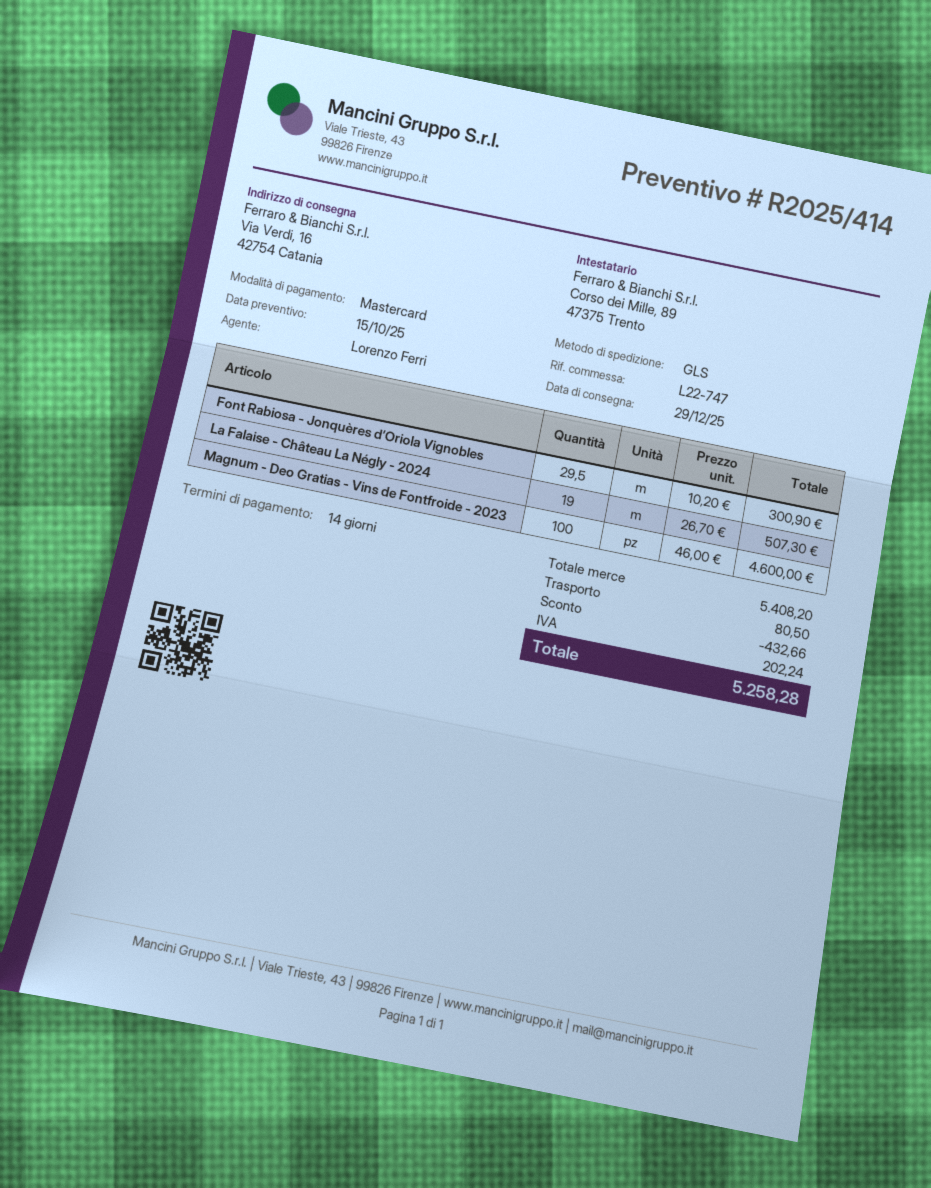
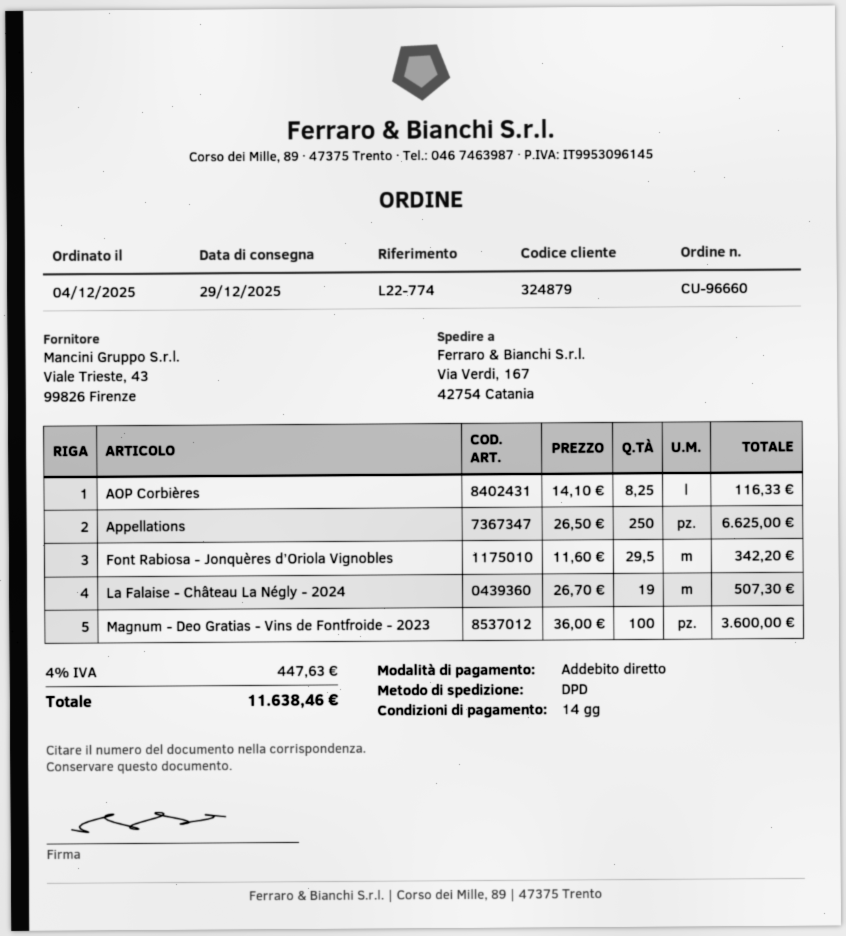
reference: L22-747 -> L22-774
payment method: Mastercard -> direct debit
shipping method: GLS -> DPD
ship to: Via Verdi, 16, 42754 Catania -> Via Verdi, 167, 42754 Catania
Font Rabiosa - Jonquères d’Oriola Vignobles: 29.5 x 10.20 = 300.90 -> 29.5 x 11.60 = 342.20
Magnum - Deo Gratias - Vins de Fontfroide - 2023: 100 x 46.00 = 4600.00 -> 100 x 36.00 = 3600.00
AOP Corbières: none -> 8.25 x 14.10 = 116.33
Appellations: none -> 250 x 26.50 = 6625.00
discount: 432.66 -> none
shipping: 80.50 -> none
tax: 202.24 -> 447.63
total: 5258.28 -> 11638.46

